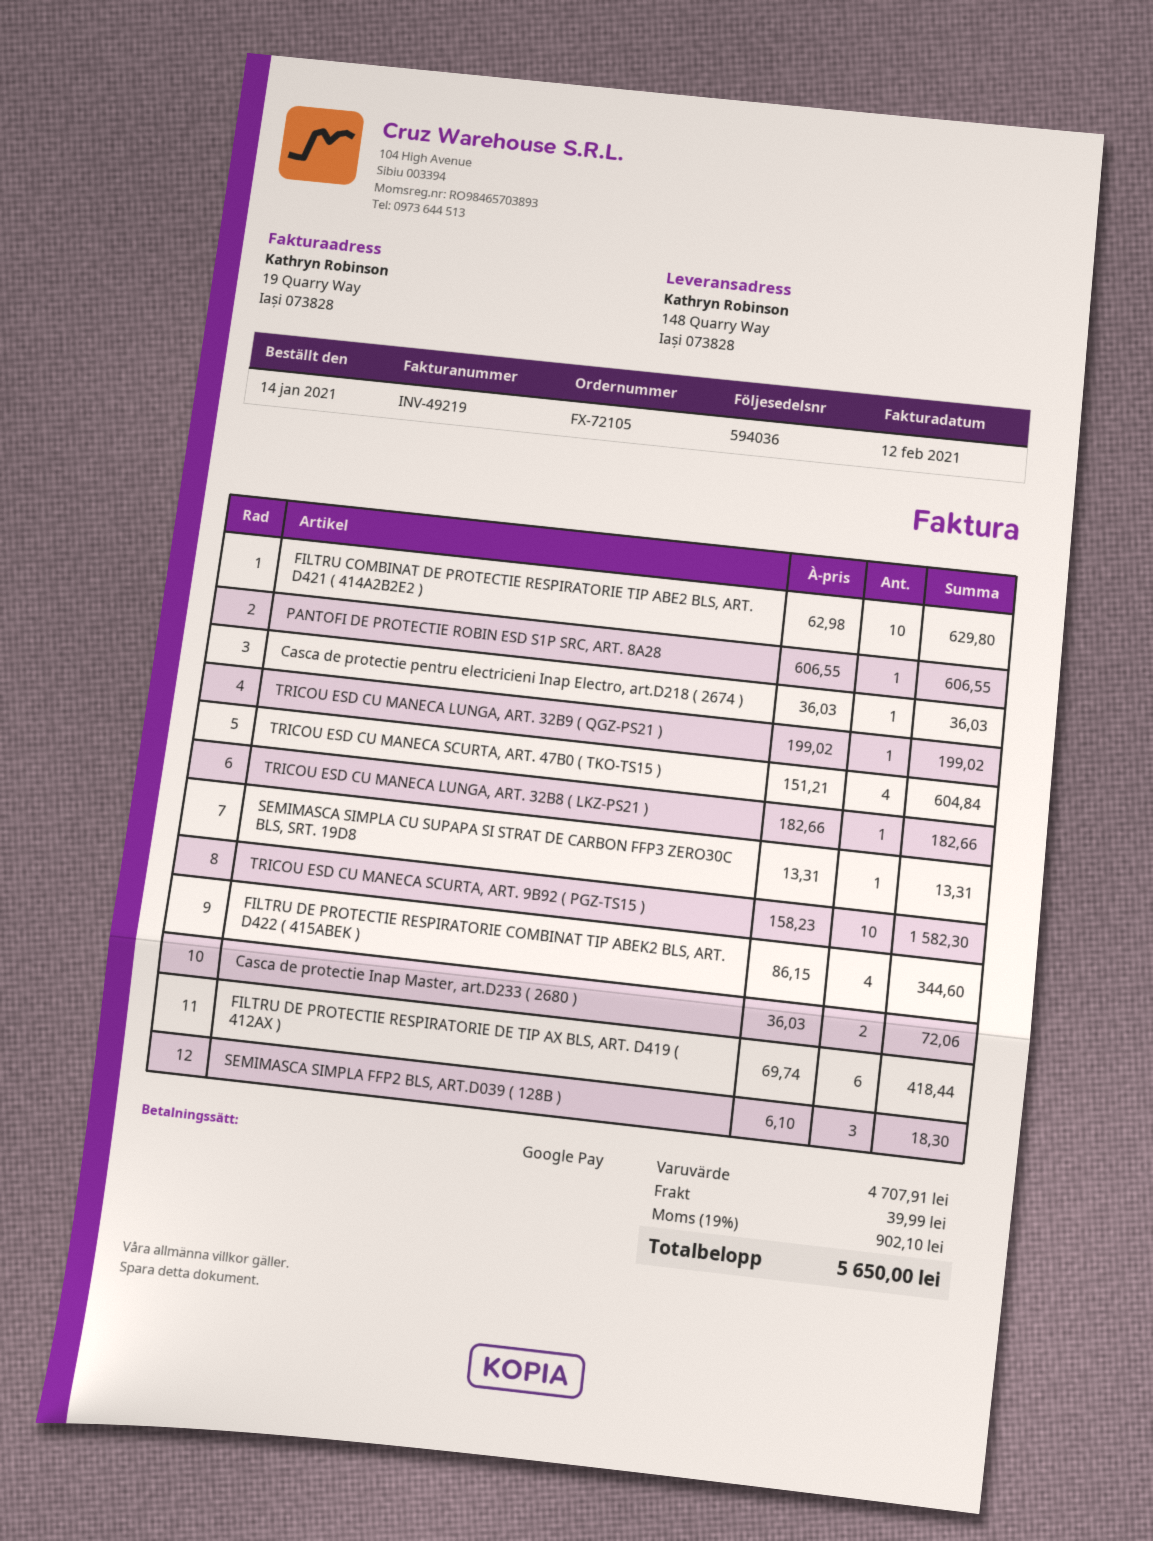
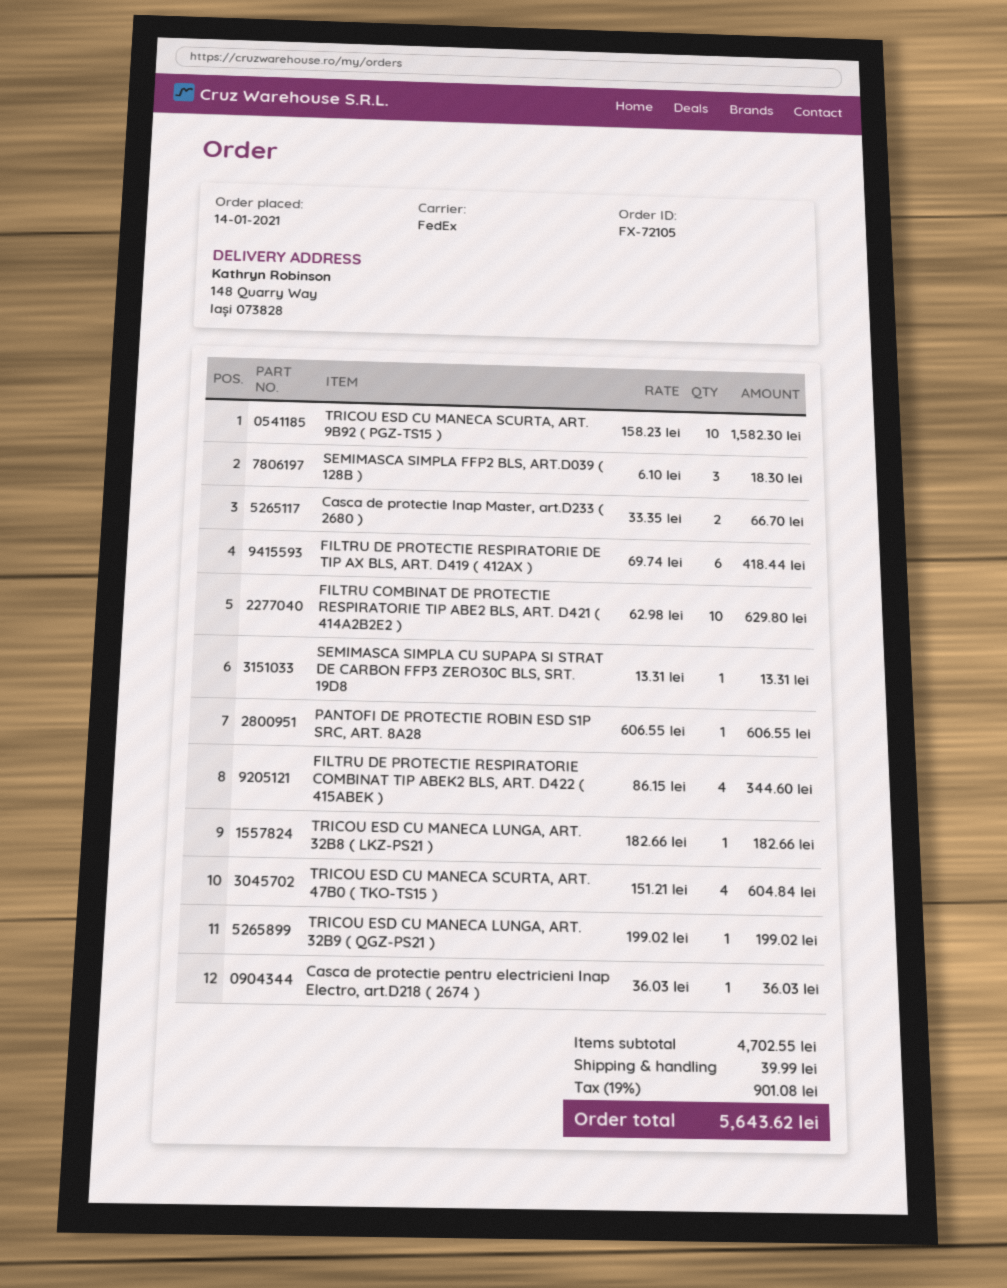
Casca de protectie Inap Master, art.D233 ( 2680 ): 2 x 36.03 = 72.06 -> 2 x 33.35 = 66.70
subtotal: 4707.91 -> 4702.55
tax: 19% = 902.10 -> 19% = 901.08
total: 5650.00 -> 5643.62

